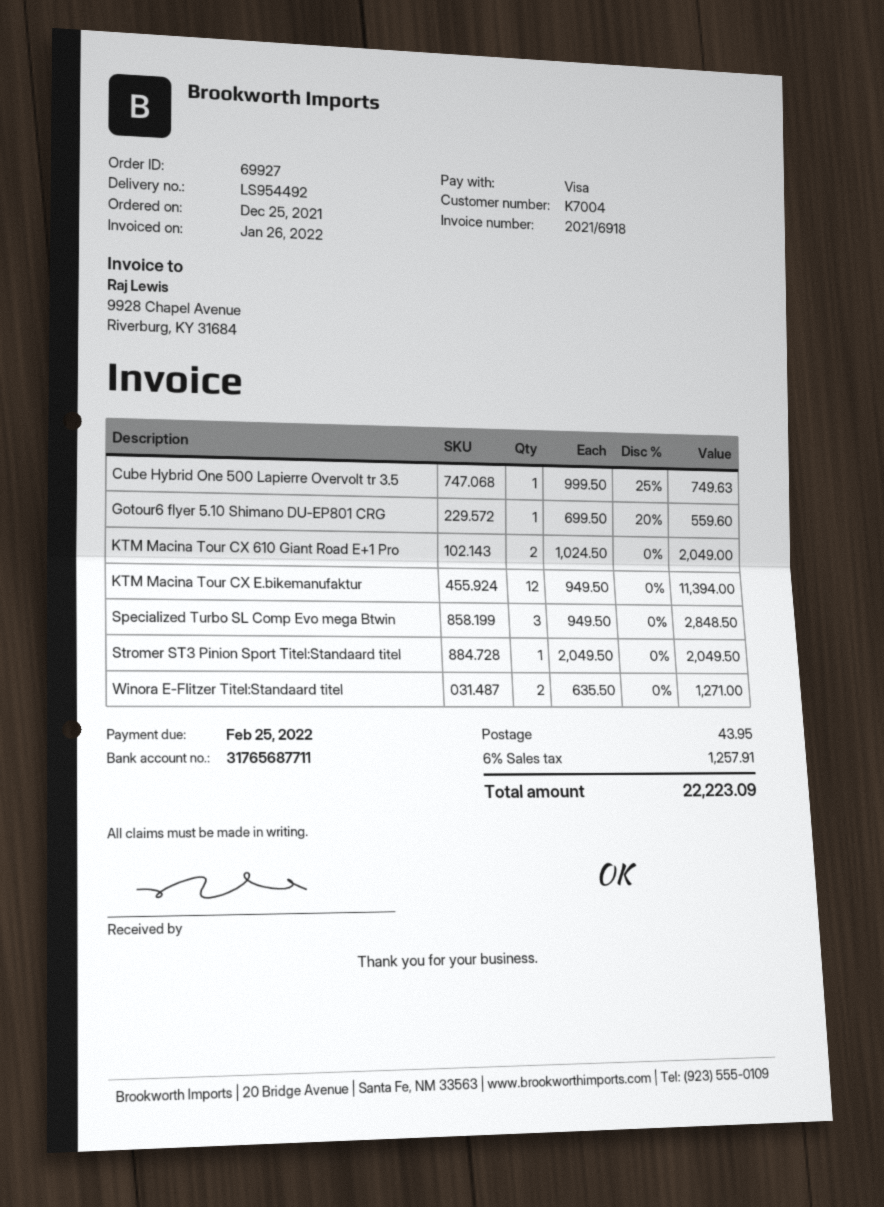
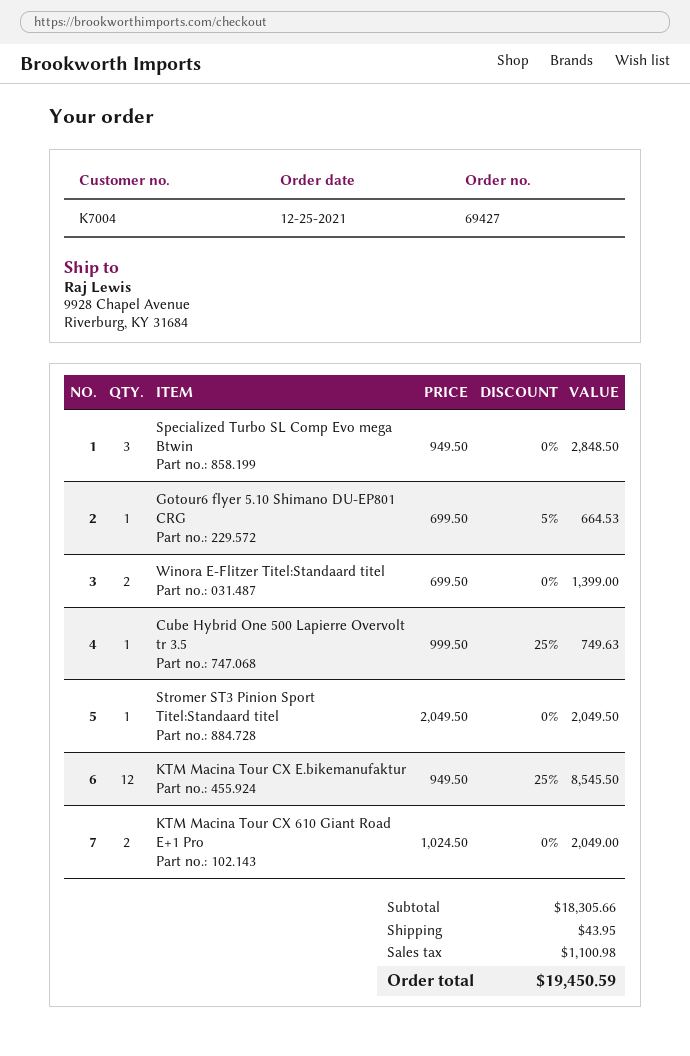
order number: 69927 -> 69427
Gotour6 flyer 5.10 Shimano DU-EP801 CRG: 1 x 699.50 - 20% = 559.60 -> 1 x 699.50 - 5% = 664.53
KTM Macina Tour CX E.bikemanufaktur: 12 x 949.50 = 11394.00 -> 12 x 949.50 - 25% = 8545.50
Winora E-Flitzer Titel:Standaard titel: 2 x 635.50 = 1271.00 -> 2 x 699.50 = 1399.00
tax: 1257.91 -> 1100.98
total: 22223.09 -> 19450.59

